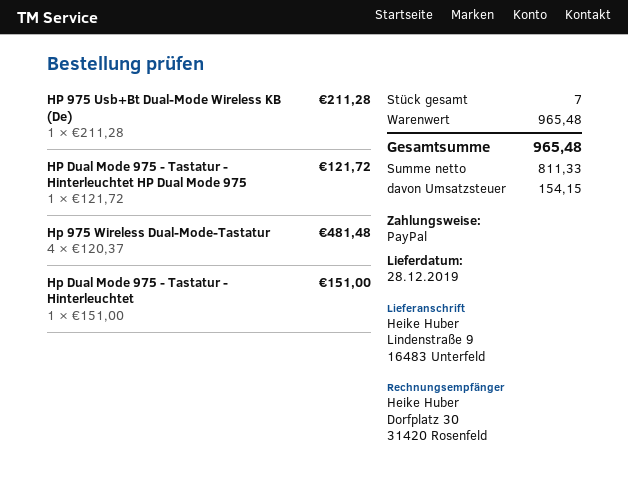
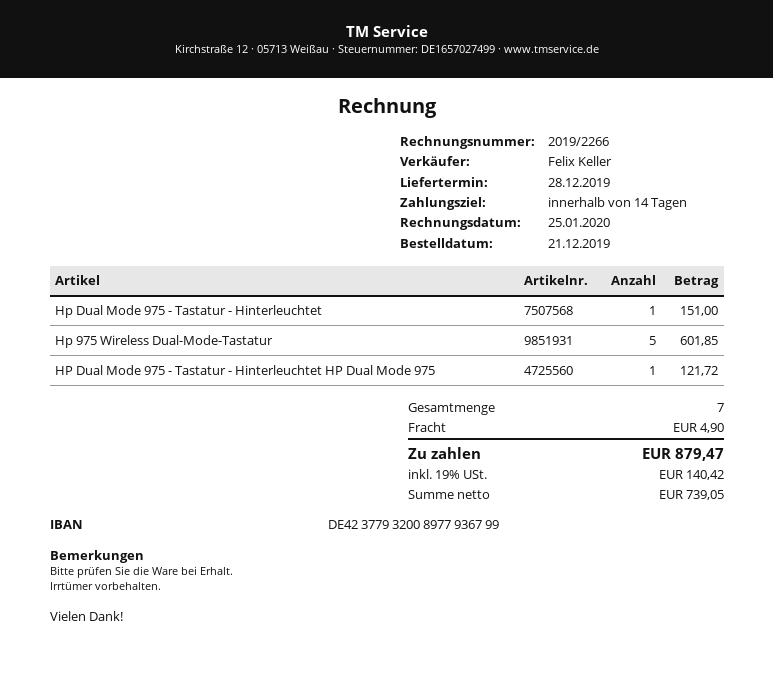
HP 975 Usb+Bt Dual-Mode Wireless KB (De): 1 for 211.28 -> none
Hp 975 Wireless Dual-Mode-Tastatur: 4 for 481.48 -> 5 for 601.85
shipping: none -> 4.90
net: 811.33 -> 739.05
tax: 154.15 -> 140.42
total: 965.48 -> 879.47

